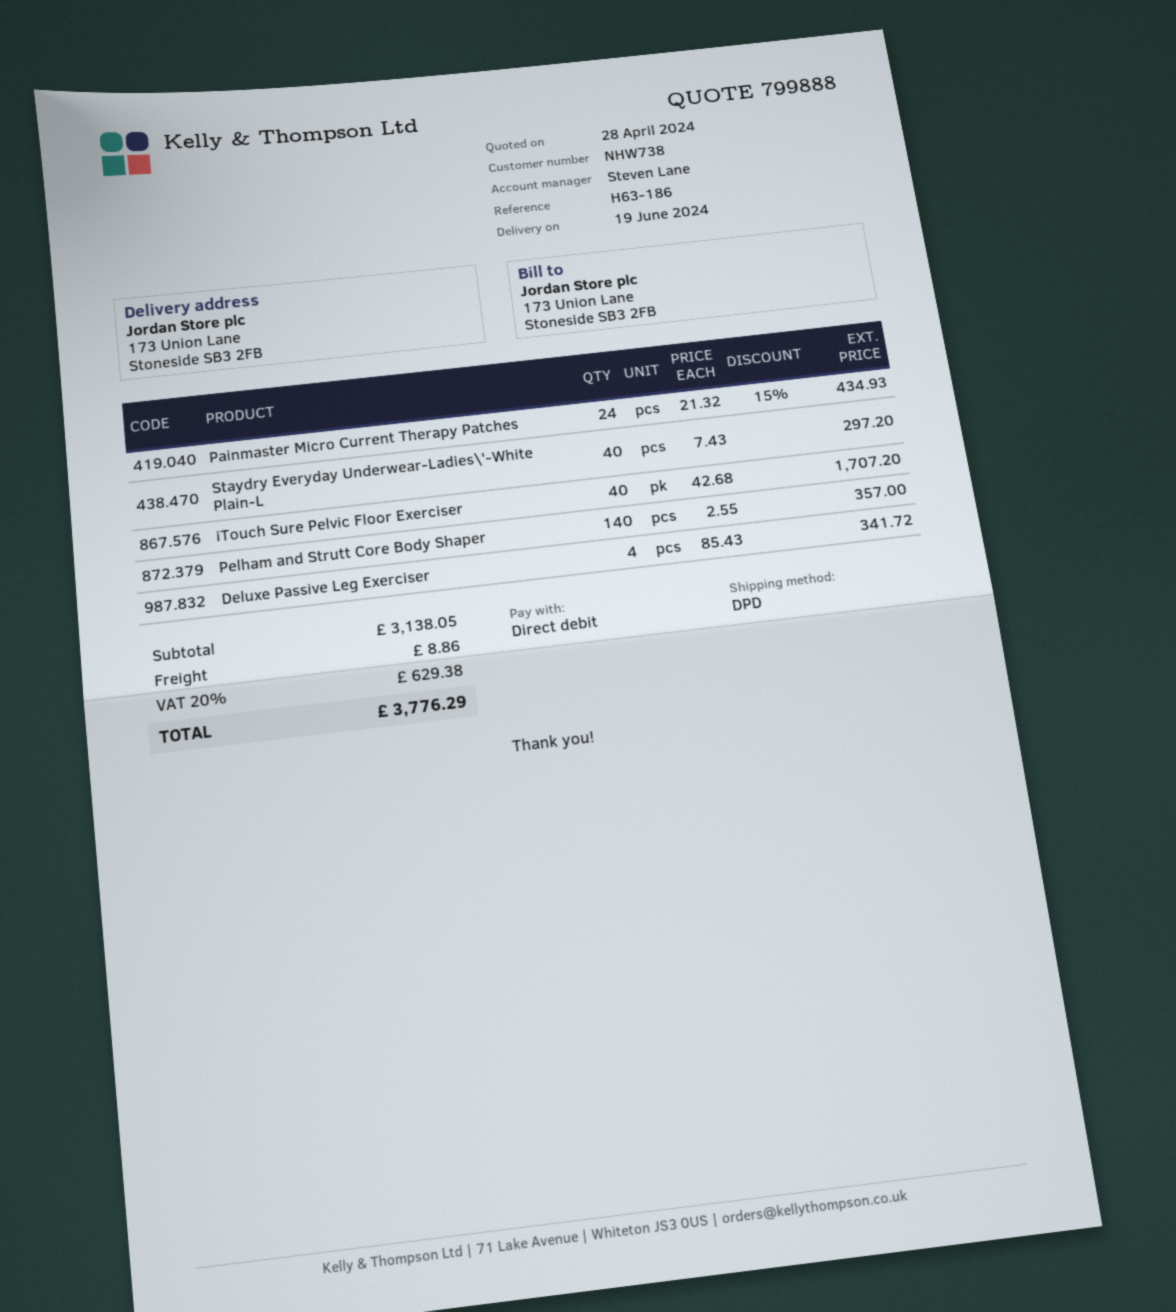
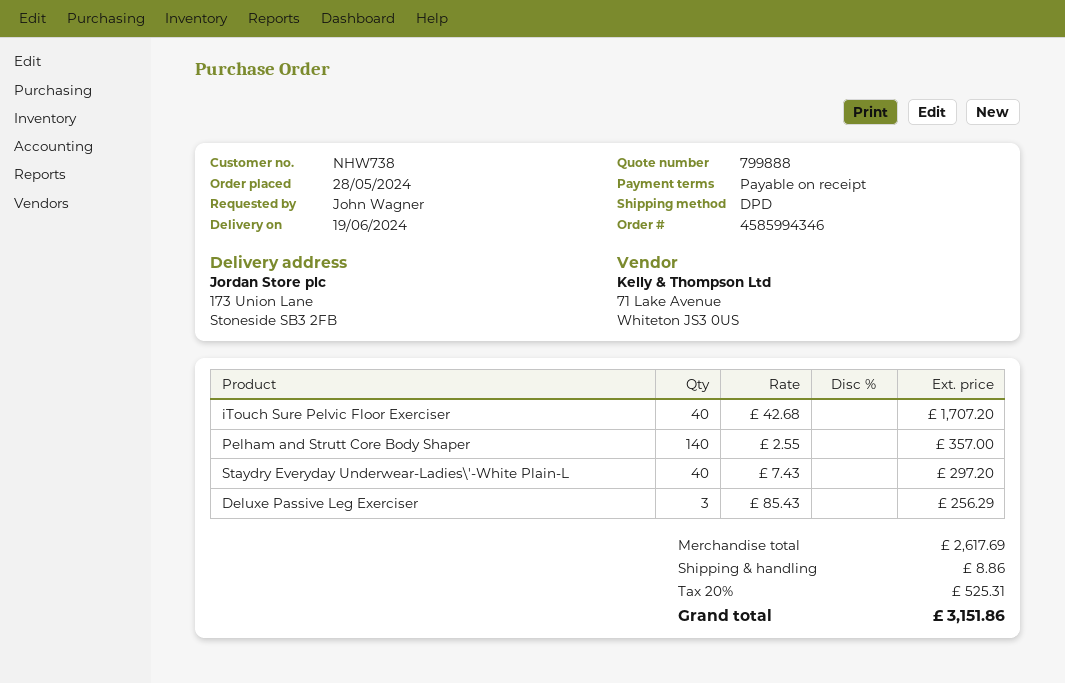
Painmaster Micro Current Therapy Patches: 24 x 21.32 - 15% = 434.93 -> none
Deluxe Passive Leg Exerciser: 4 x 85.43 = 341.72 -> 3 x 85.43 = 256.29
subtotal: 3138.05 -> 2617.69
tax: 20% = 629.38 -> 20% = 525.31
total: 3776.29 -> 3151.86

